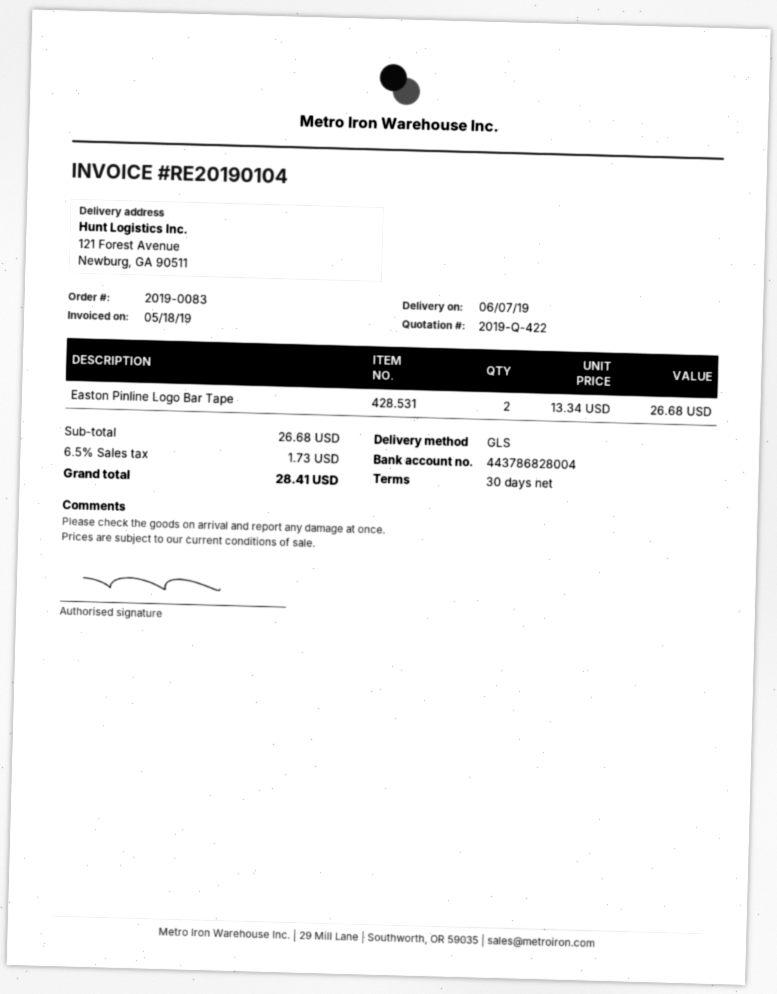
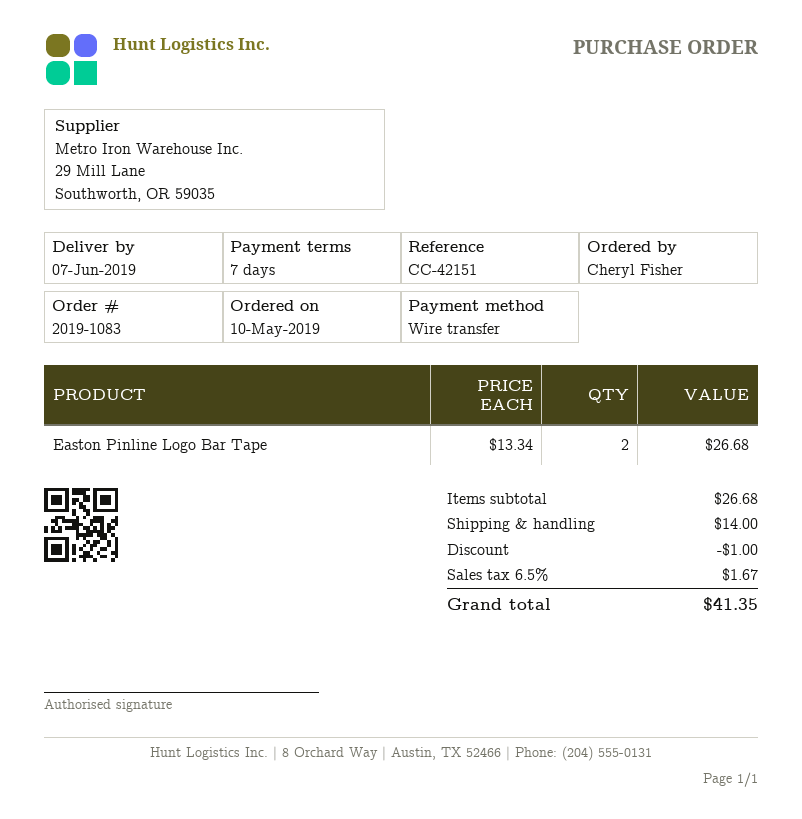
order number: 2019-0083 -> 2019-1083
payment terms: 30 days -> 7 days
discount: none -> 1.00
shipping: none -> 14.00
tax: 6.5% = 1.73 -> 6.5% = 1.67
total: 28.41 -> 41.35

